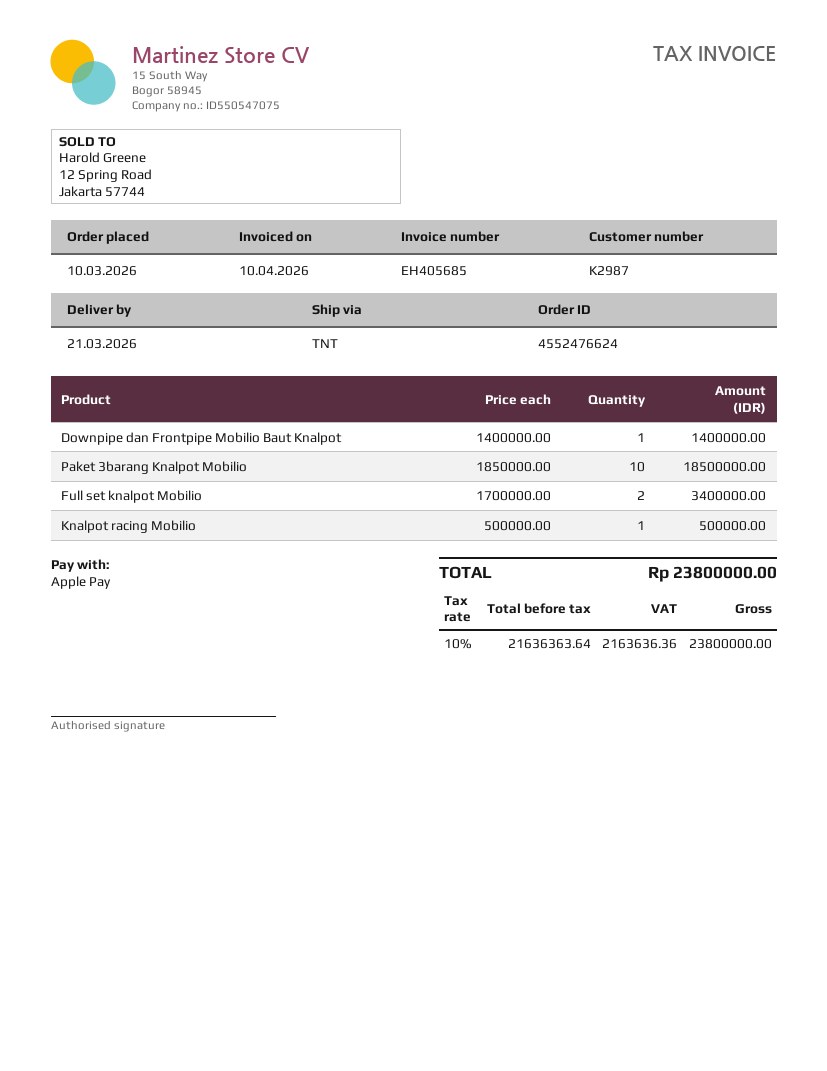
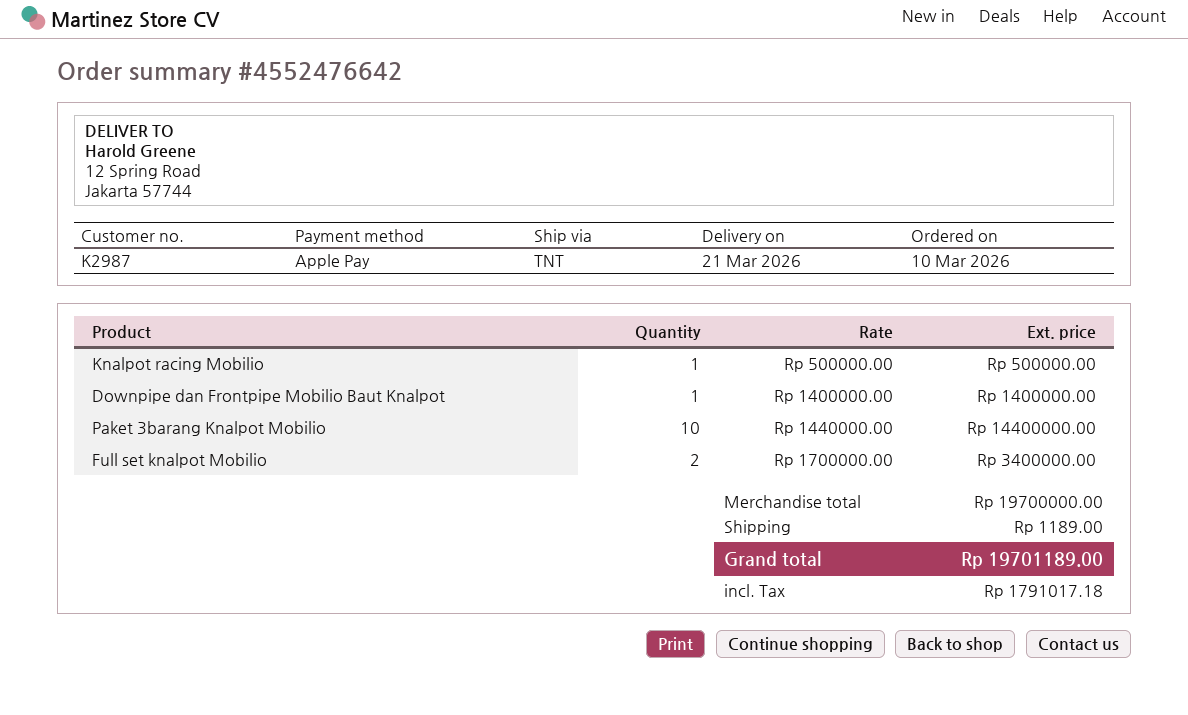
order number: 4552476624 -> 4552476642
Paket 3barang Knalpot Mobilio: 10 x 1850000.00 = 18500000.00 -> 10 x 1440000.00 = 14400000.00
shipping: none -> 1189.00
tax: 2163636.36 -> 1791017.18
total: 23800000.00 -> 19701189.00

